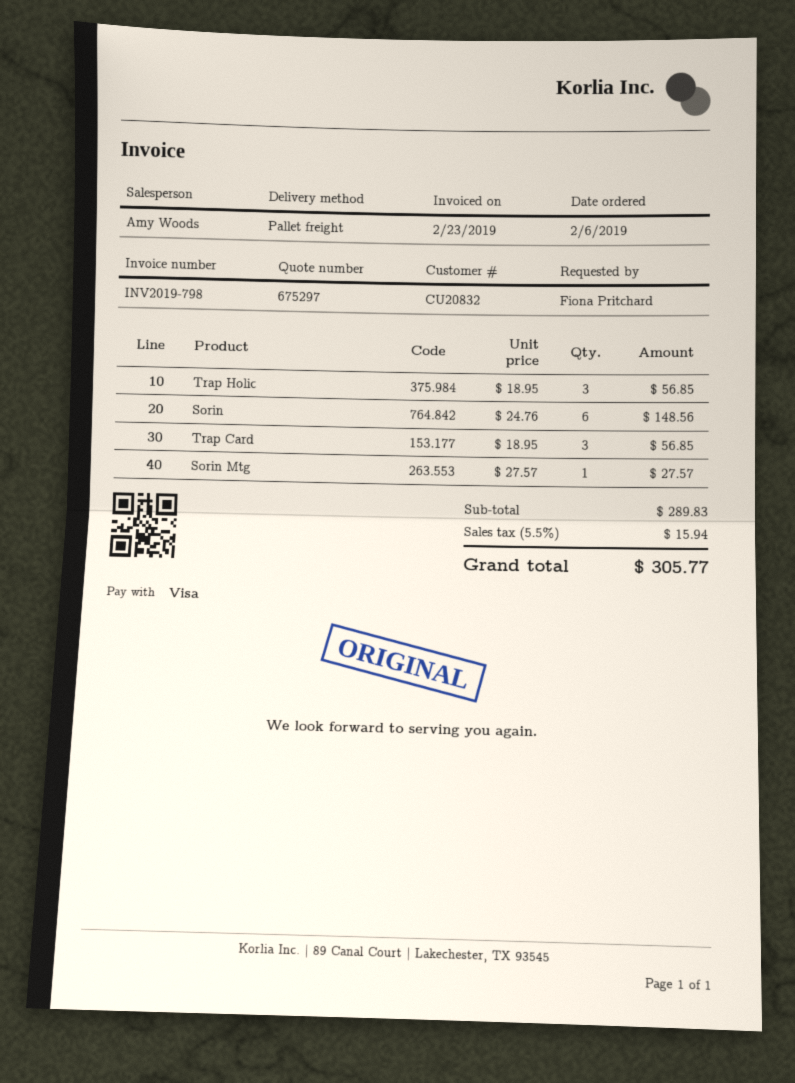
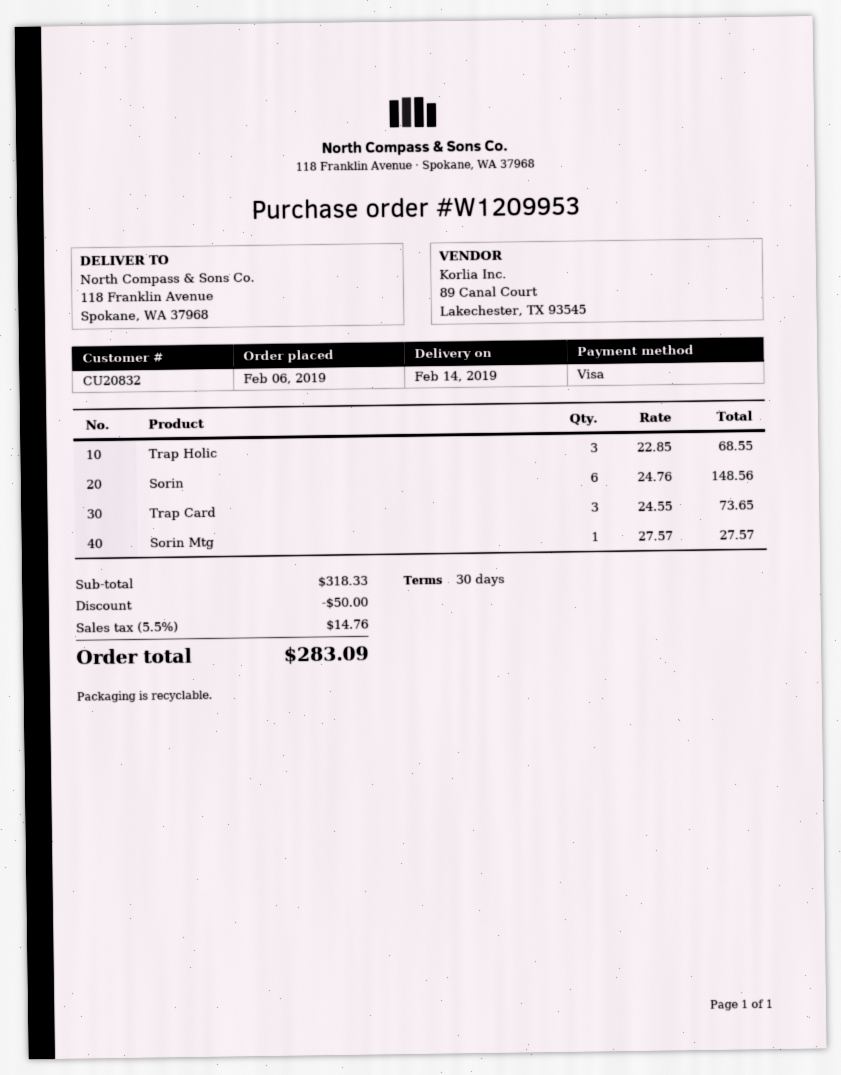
Trap Holic: 3 x 18.95 = 56.85 -> 3 x 22.85 = 68.55
Trap Card: 3 x 18.95 = 56.85 -> 3 x 24.55 = 73.65
subtotal: 289.83 -> 318.33
discount: none -> 50.00
tax: 5.5% = 15.94 -> 5.5% = 14.76
total: 305.77 -> 283.09

